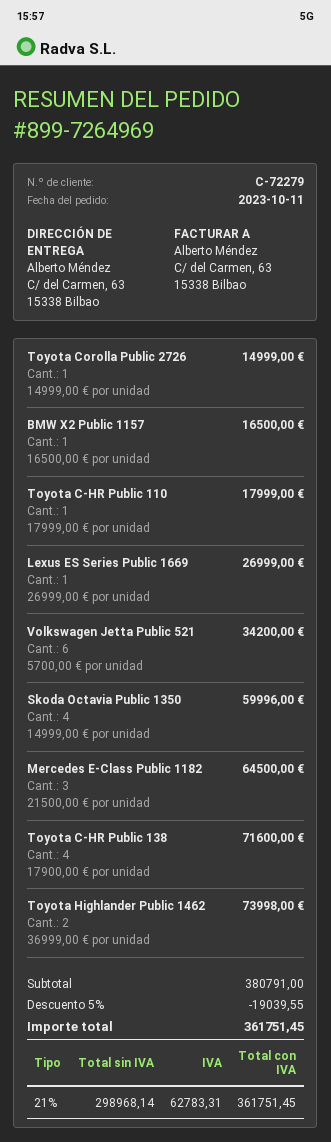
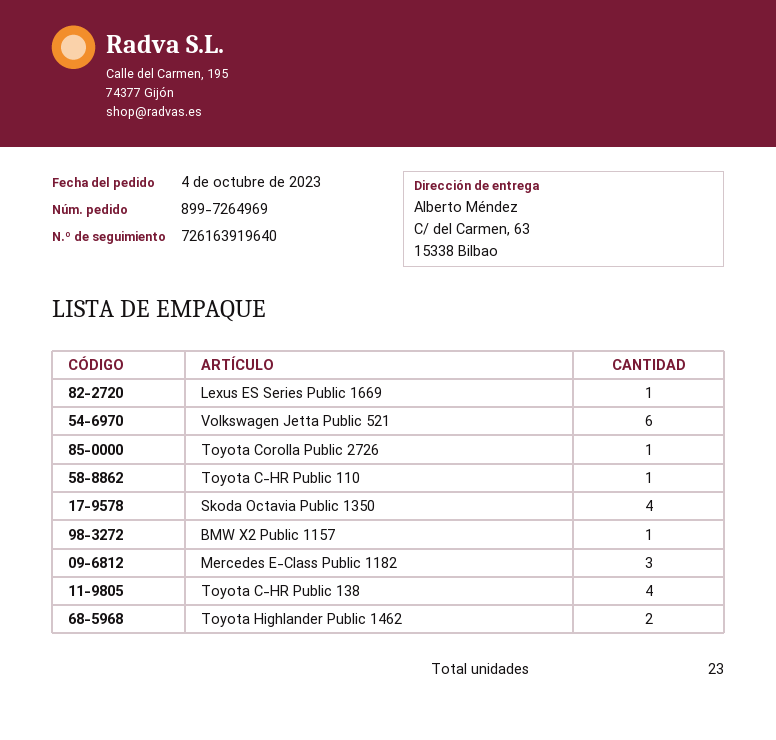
order date: 2023-10-11 -> 2023-10-04

